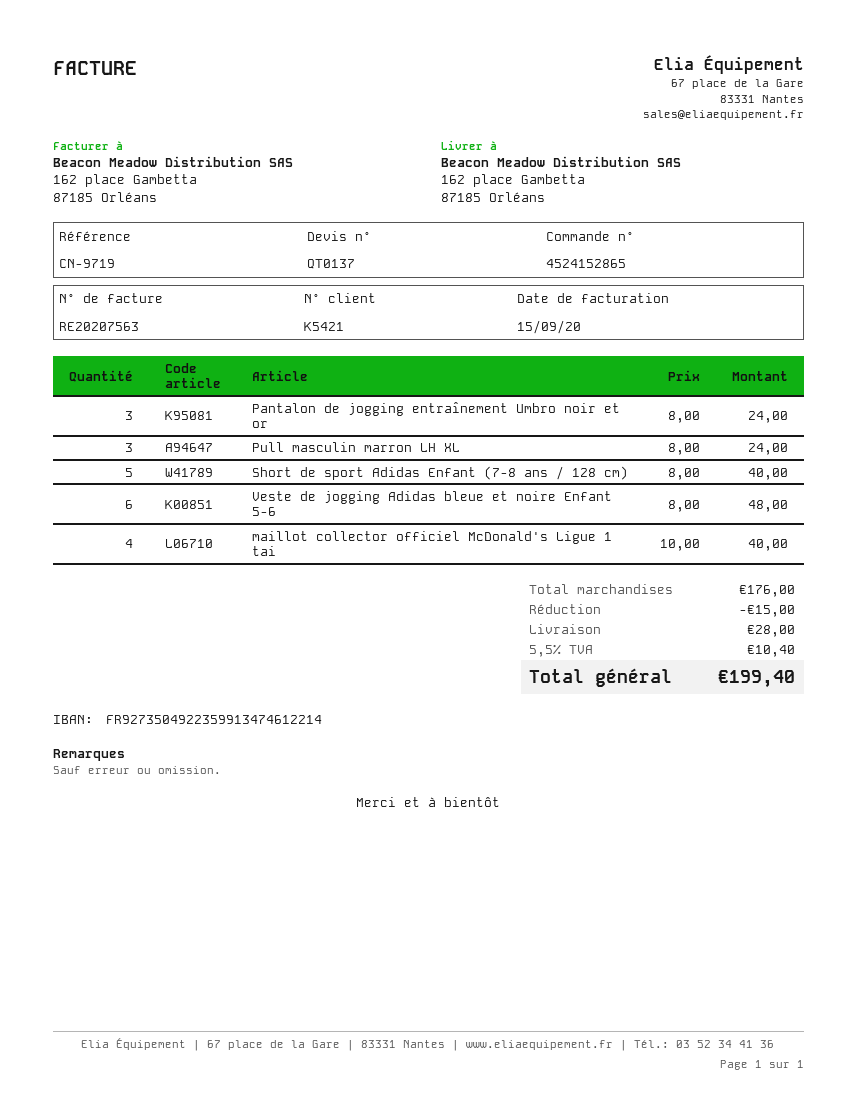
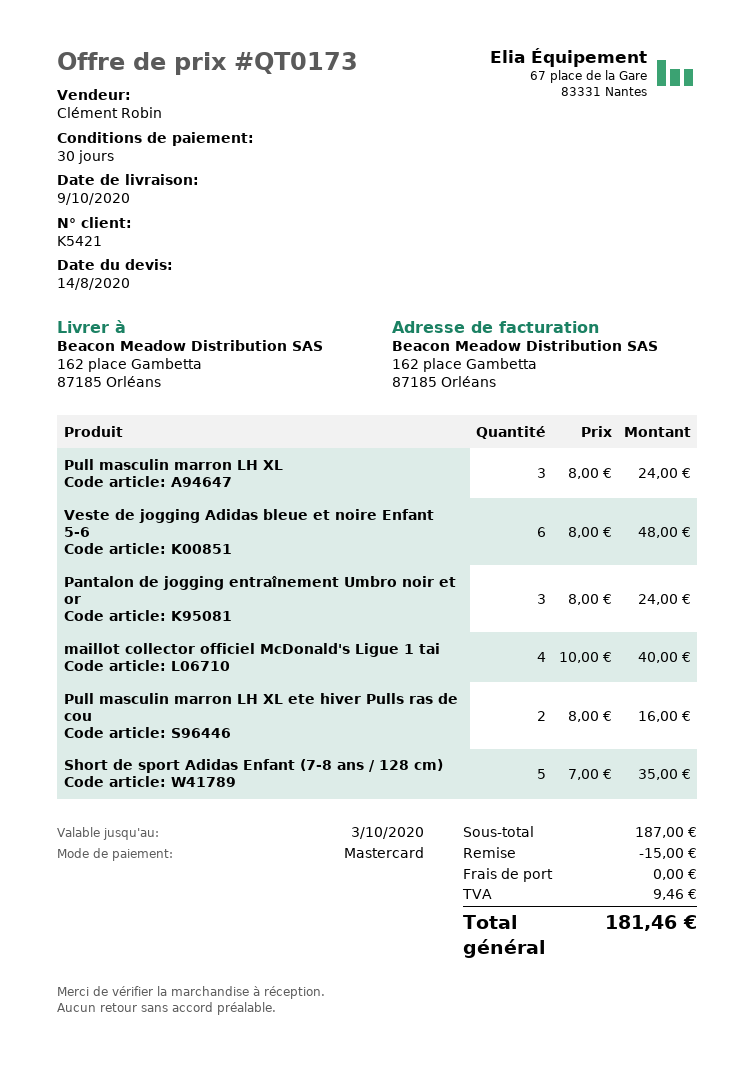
quote number: QT0137 -> QT0173
Short de sport Adidas Enfant (7-8 ans / 128 cm): 5 x 8.00 = 40.00 -> 5 x 7.00 = 35.00
Pull masculin marron LH XL ete hiver Pulls ras de cou: none -> 2 x 8.00 = 16.00
subtotal: 176.00 -> 187.00
shipping: 28.00 -> 0.00
tax: 10.40 -> 9.46
total: 199.40 -> 181.46

